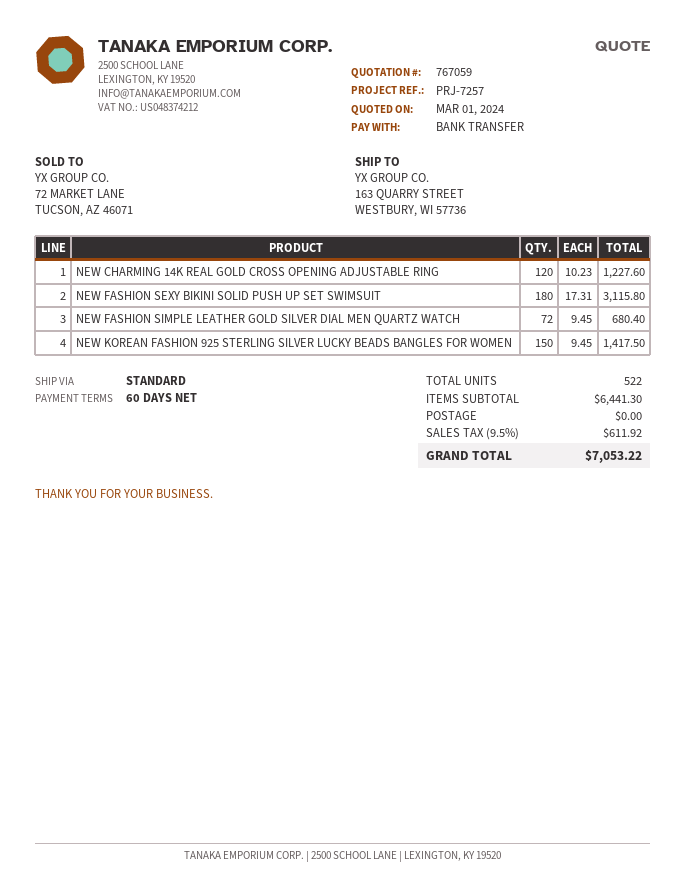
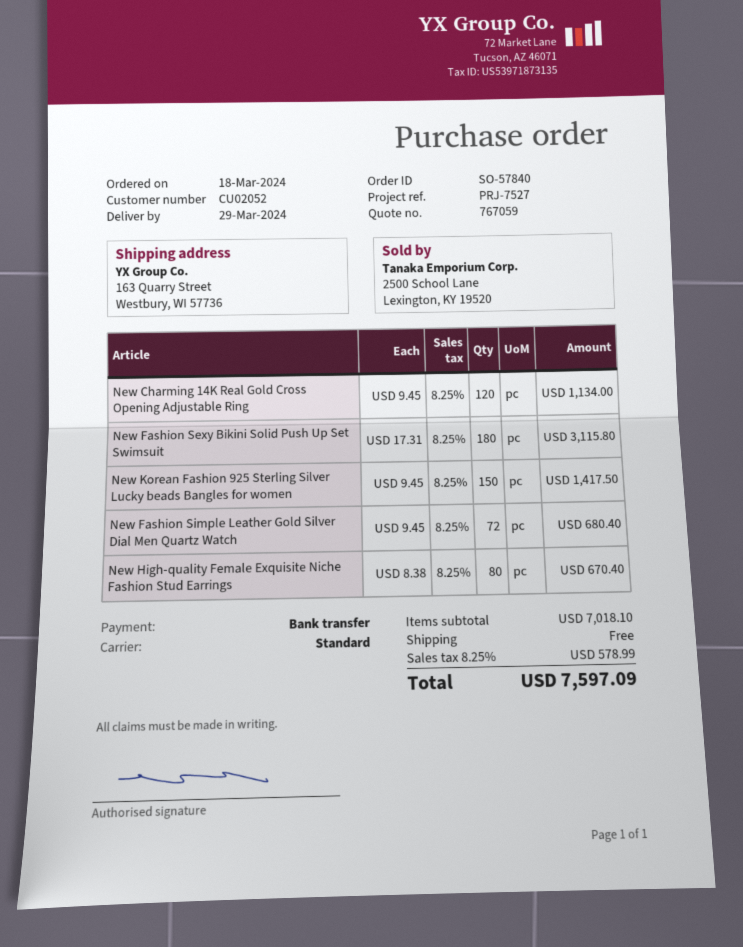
reference: PRJ-7257 -> PRJ-7527
NEW CHARMING 14K REAL GOLD CROSS OPENING ADJUSTABLE RING: 120 x 10.23 = 1227.60 -> 120 x 9.45 = 1134.00
New High-quality Female Exquisite Niche Fashion Stud Earrings: none -> 80 x 8.38 = 670.40
subtotal: 6441.30 -> 7018.10
tax: 9.5% = 611.92 -> 8.25% = 578.99
total: 7053.22 -> 7597.09

